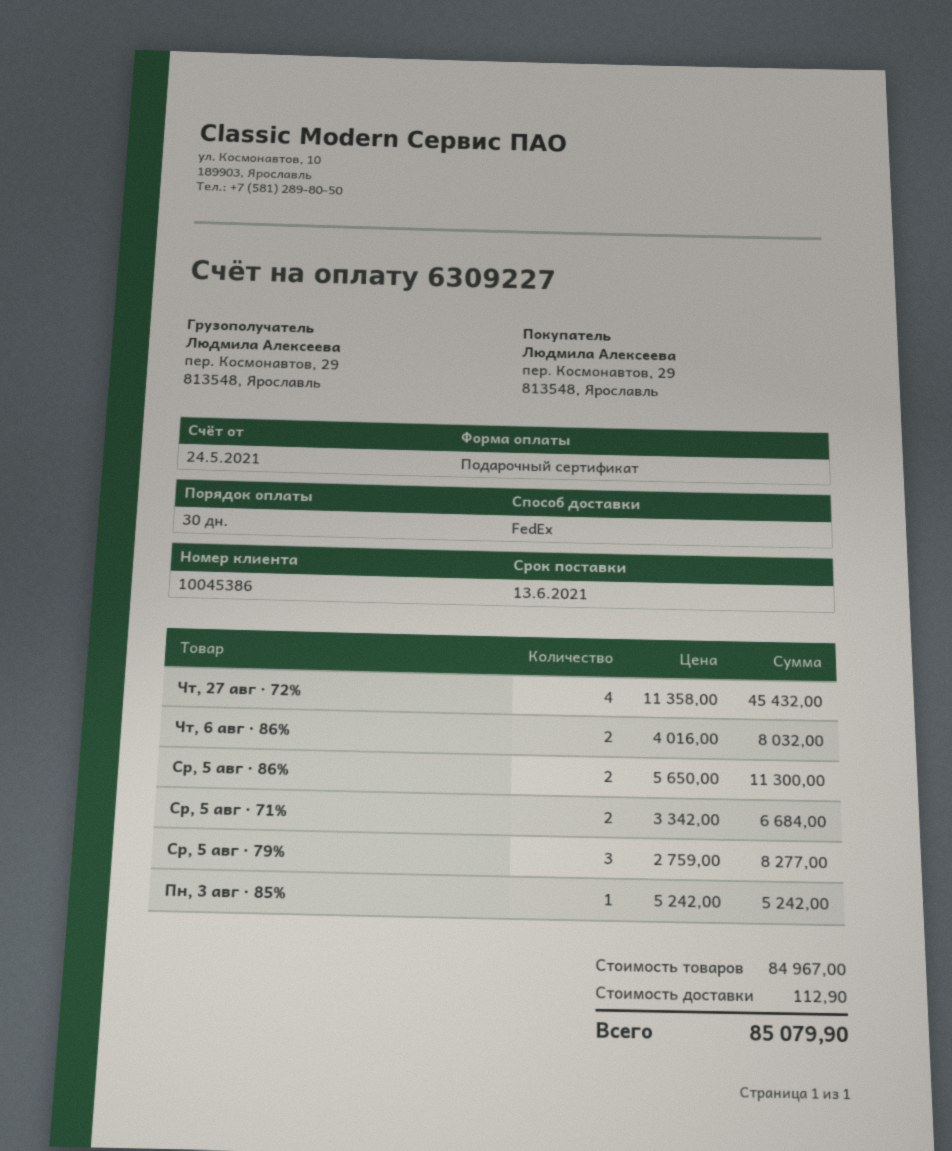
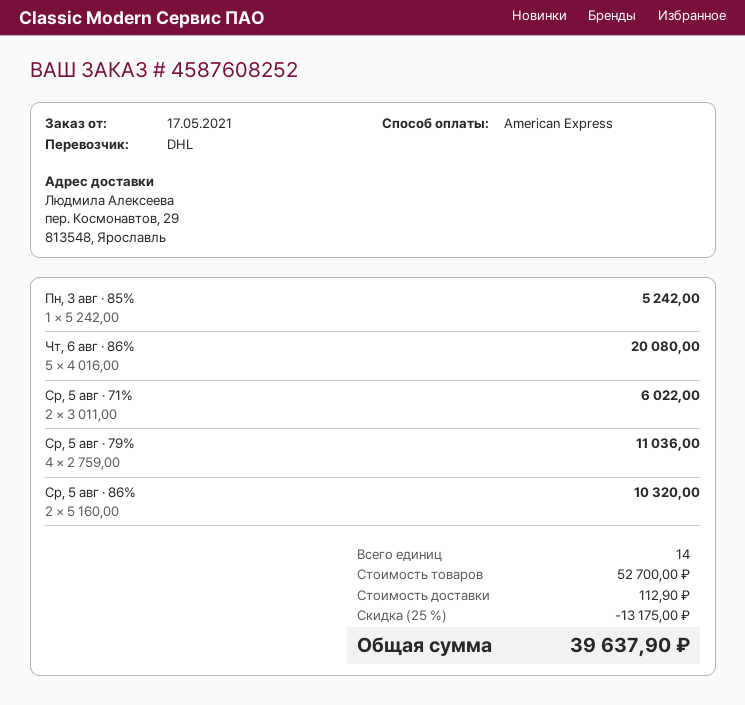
payment method: gift card -> American Express
shipping method: FedEx -> DHL
Чт, 27 авг · 72%: 4 x 11358.00 = 45432.00 -> none
Чт, 6 авг · 86%: 2 x 4016.00 = 8032.00 -> 5 x 4016.00 = 20080.00
Ср, 5 авг · 86%: 2 x 5650.00 = 11300.00 -> 2 x 5160.00 = 10320.00
Ср, 5 авг · 71%: 2 x 3342.00 = 6684.00 -> 2 x 3011.00 = 6022.00
Ср, 5 авг · 79%: 3 x 2759.00 = 8277.00 -> 4 x 2759.00 = 11036.00
subtotal: 84967.00 -> 52700.00
discount: none -> 25% = 13175.00
total: 85079.90 -> 39637.90

